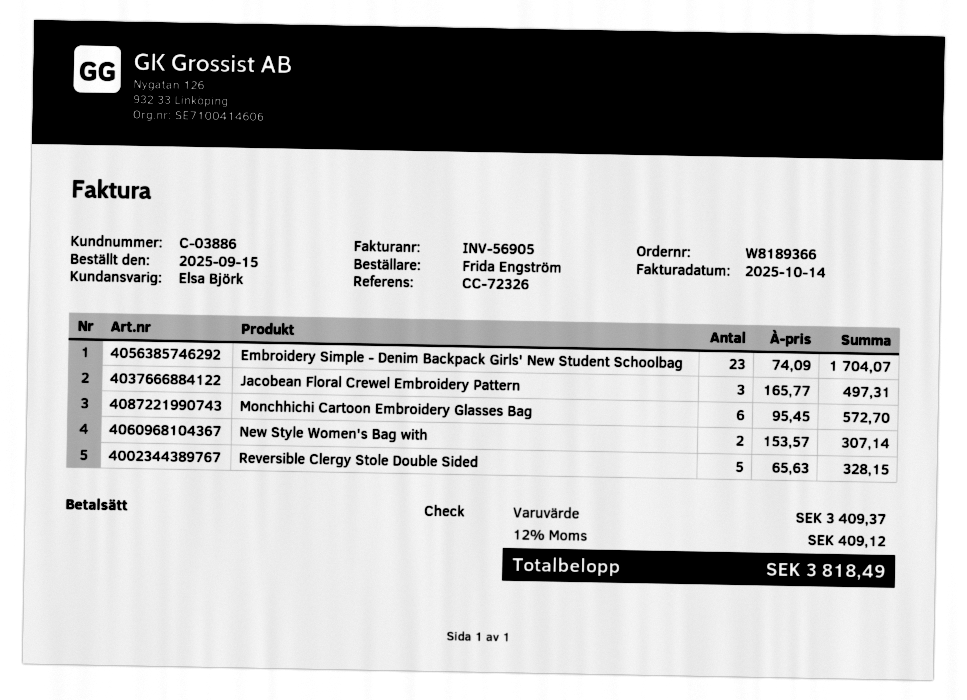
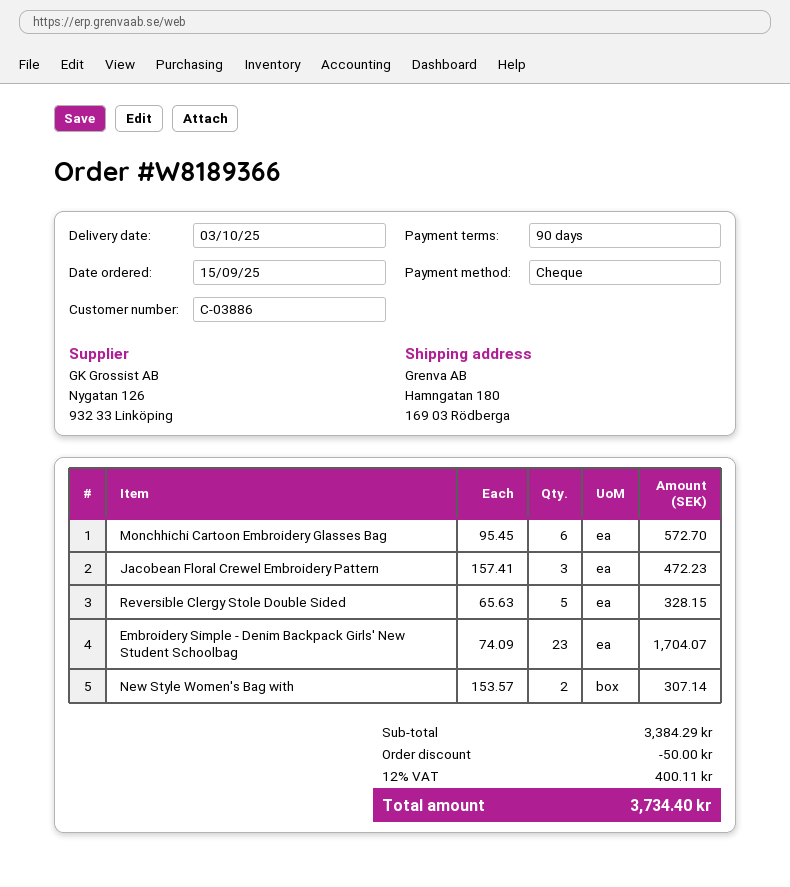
Jacobean Floral Crewel Embroidery Pattern: 3 x 165.77 = 497.31 -> 3 x 157.41 = 472.23
subtotal: 3409.37 -> 3384.29
discount: none -> 50.00
tax: 12% = 409.12 -> 12% = 400.11
total: 3818.49 -> 3734.40

